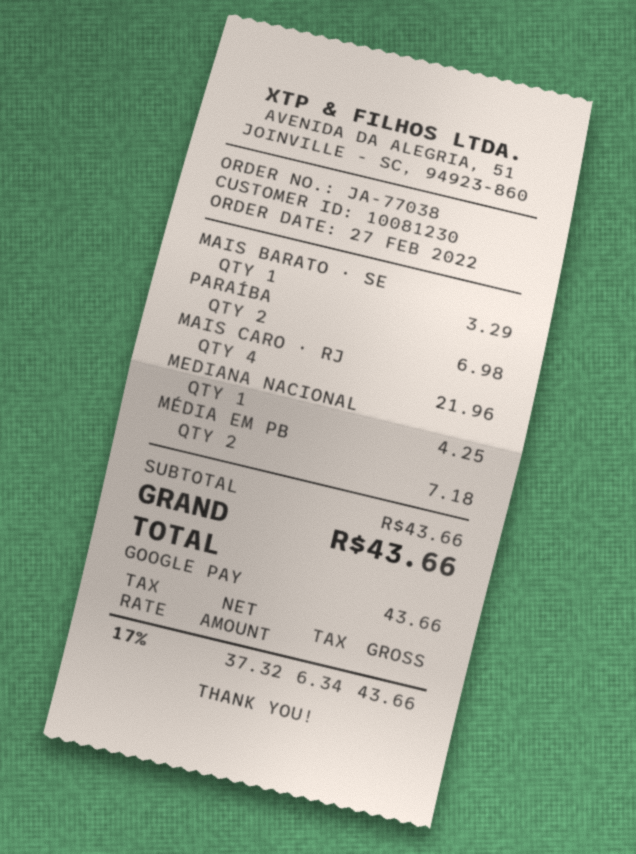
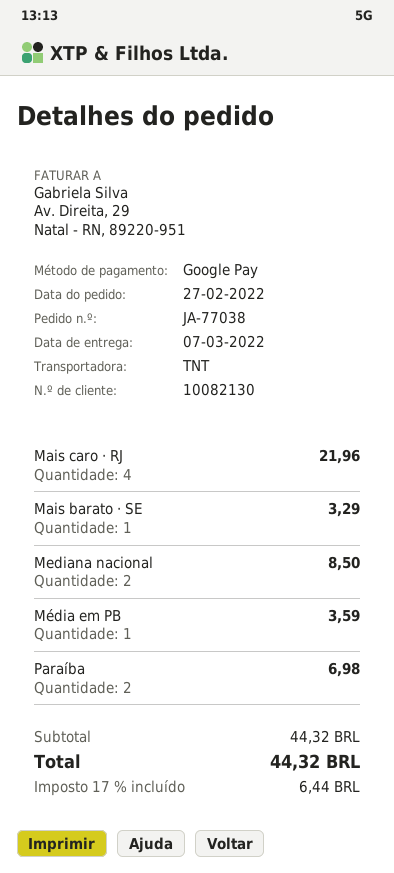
customer number: 10081230 -> 10082130
MEDIANA NACIONAL: 1 for 4.25 -> 2 for 8.50
MÉDIA EM PB: 2 for 7.18 -> 1 for 3.59
subtotal: 43.66 -> 44.32
tax: 17% = 6.34 -> 17% = 6.44
total: 43.66 -> 44.32

